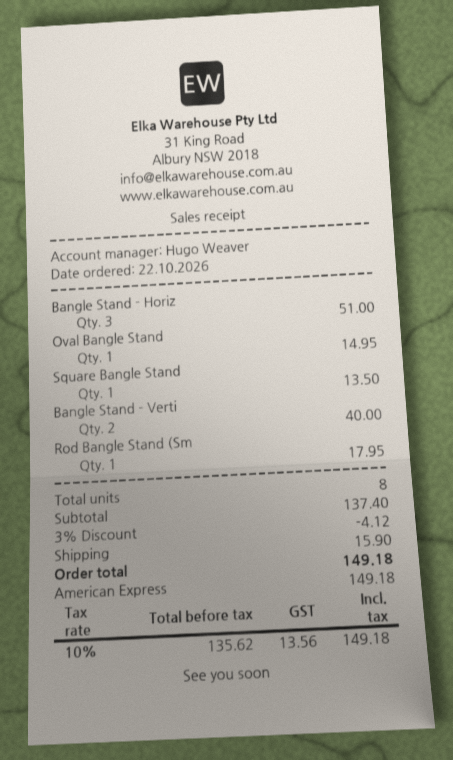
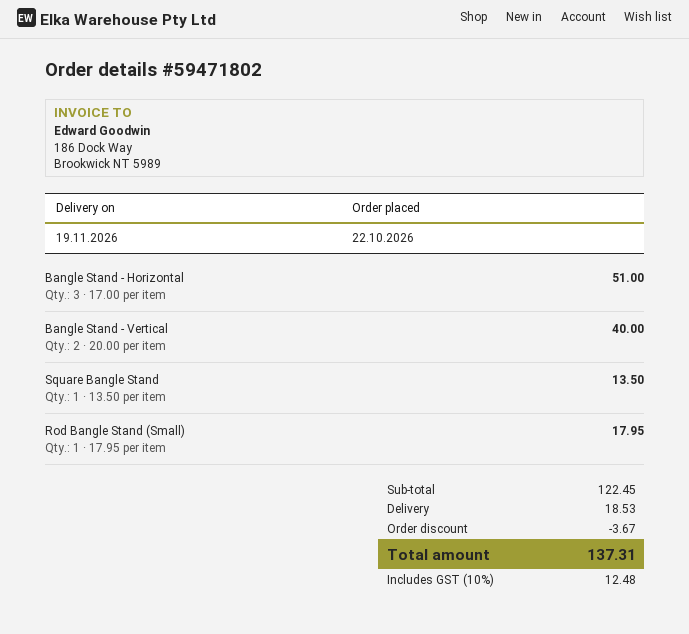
Oval Bangle Stand: 1 for 14.95 -> none
subtotal: 137.40 -> 122.45
discount: 4.12 -> 3.67
shipping: 15.90 -> 18.53
tax: 10% = 13.56 -> 10% = 12.48
total: 149.18 -> 137.31

